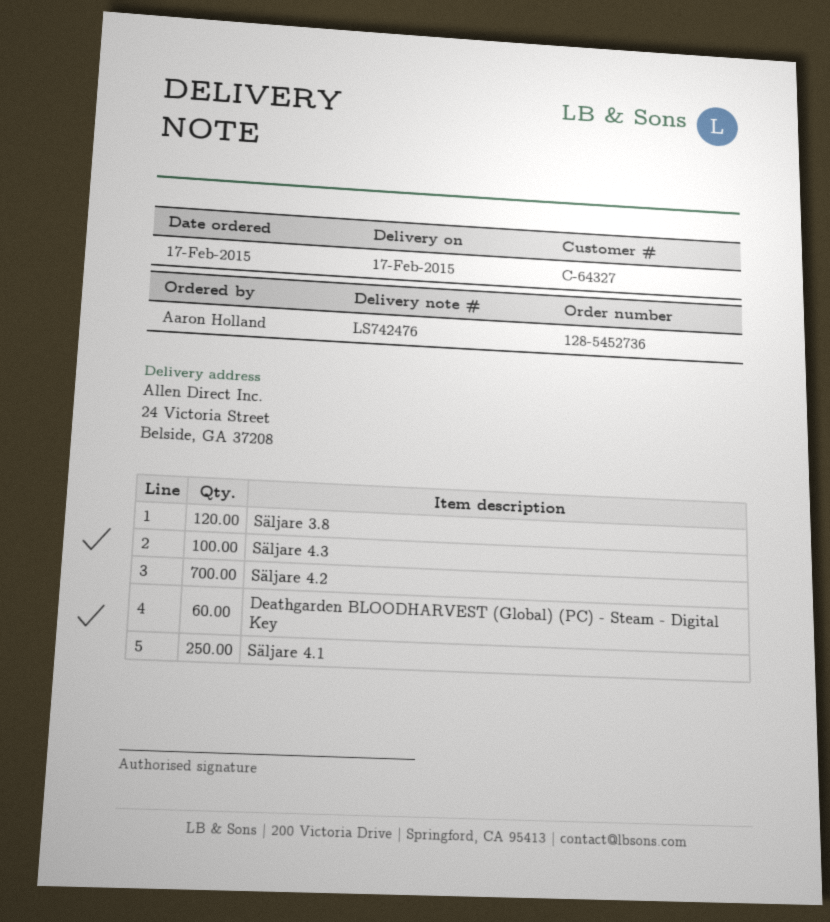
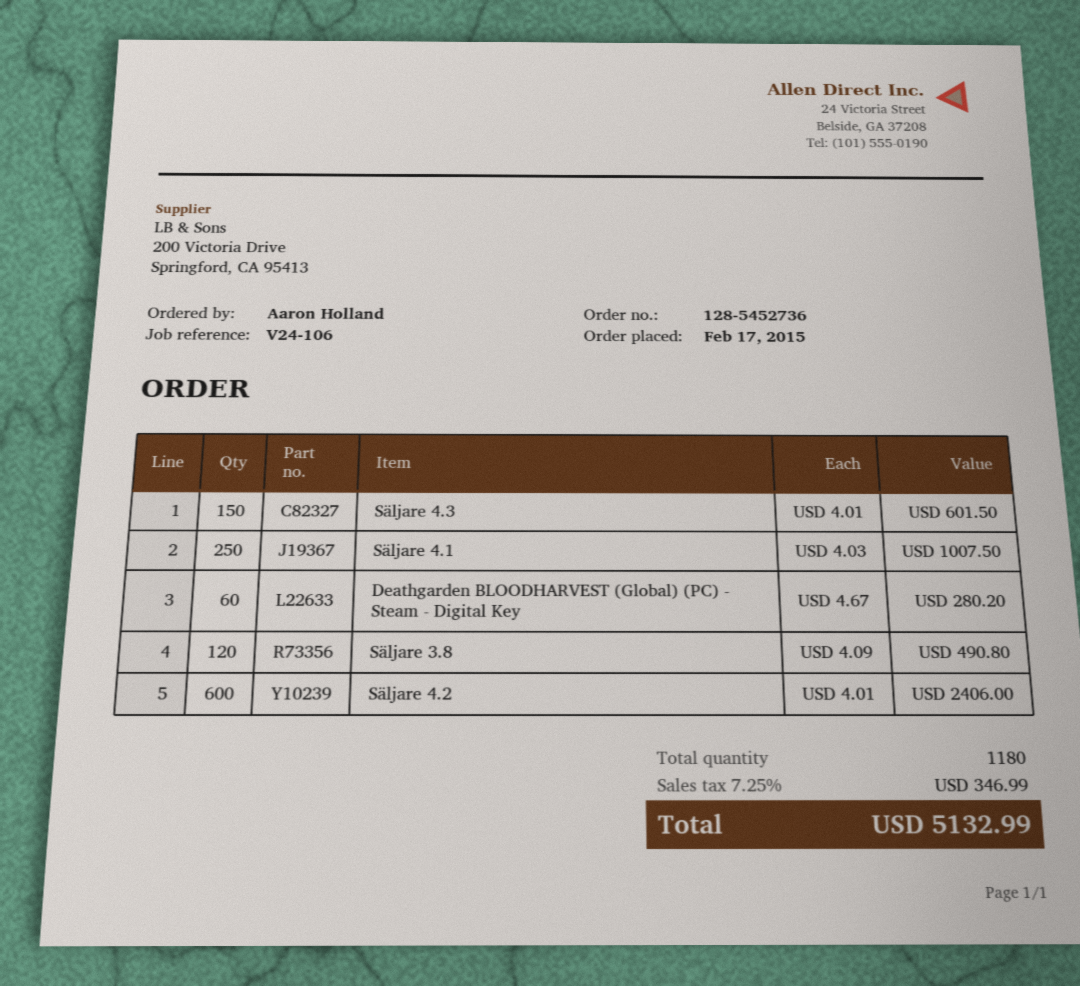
Säljare 4.3: 100 -> 150
Säljare 4.2: 700 -> 600

